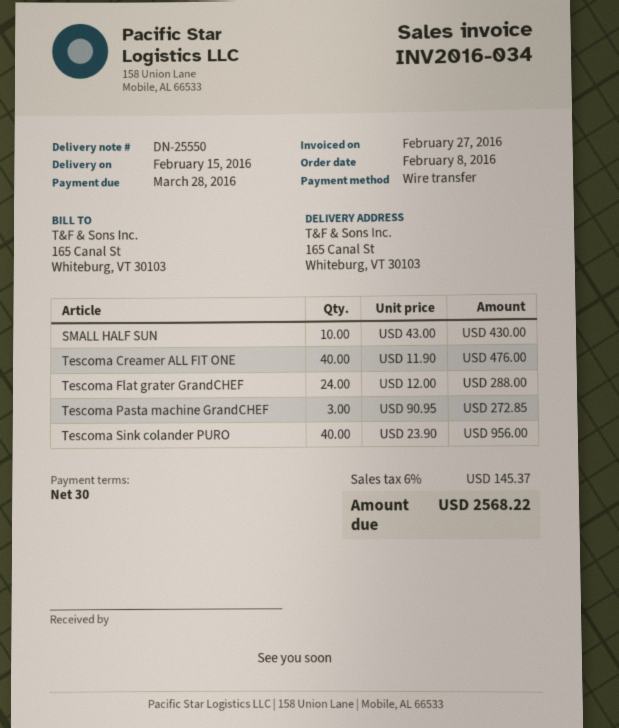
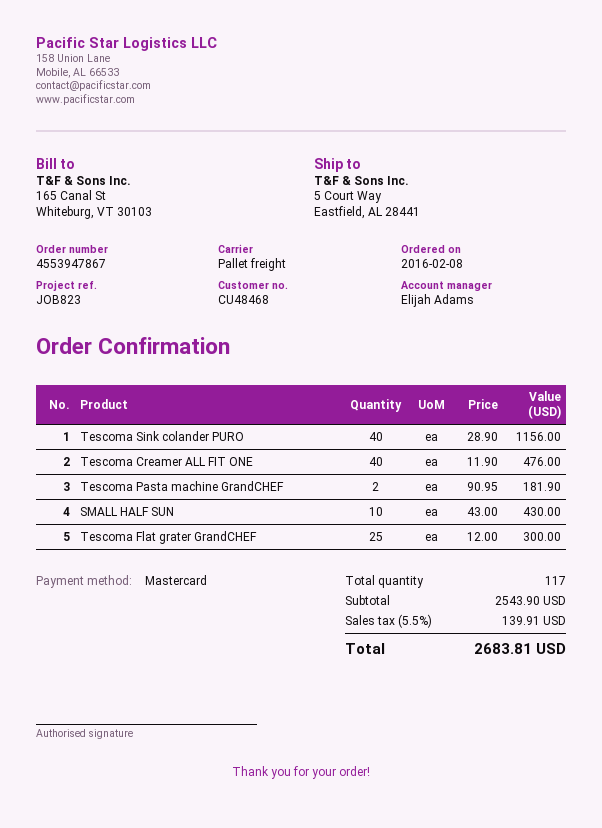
payment method: bank transfer -> Mastercard
ship to: 165 Canal St, Whiteburg, VT 30103 -> 5 Court Way, Eastfield, AL 28441
Tescoma Flat grater GrandCHEF: 24 x 12.00 = 288.00 -> 25 x 12.00 = 300.00
Tescoma Pasta machine GrandCHEF: 3 x 90.95 = 272.85 -> 2 x 90.95 = 181.90
Tescoma Sink colander PURO: 40 x 23.90 = 956.00 -> 40 x 28.90 = 1156.00
tax: 6% = 145.37 -> 5.5% = 139.91
total: 2568.22 -> 2683.81

